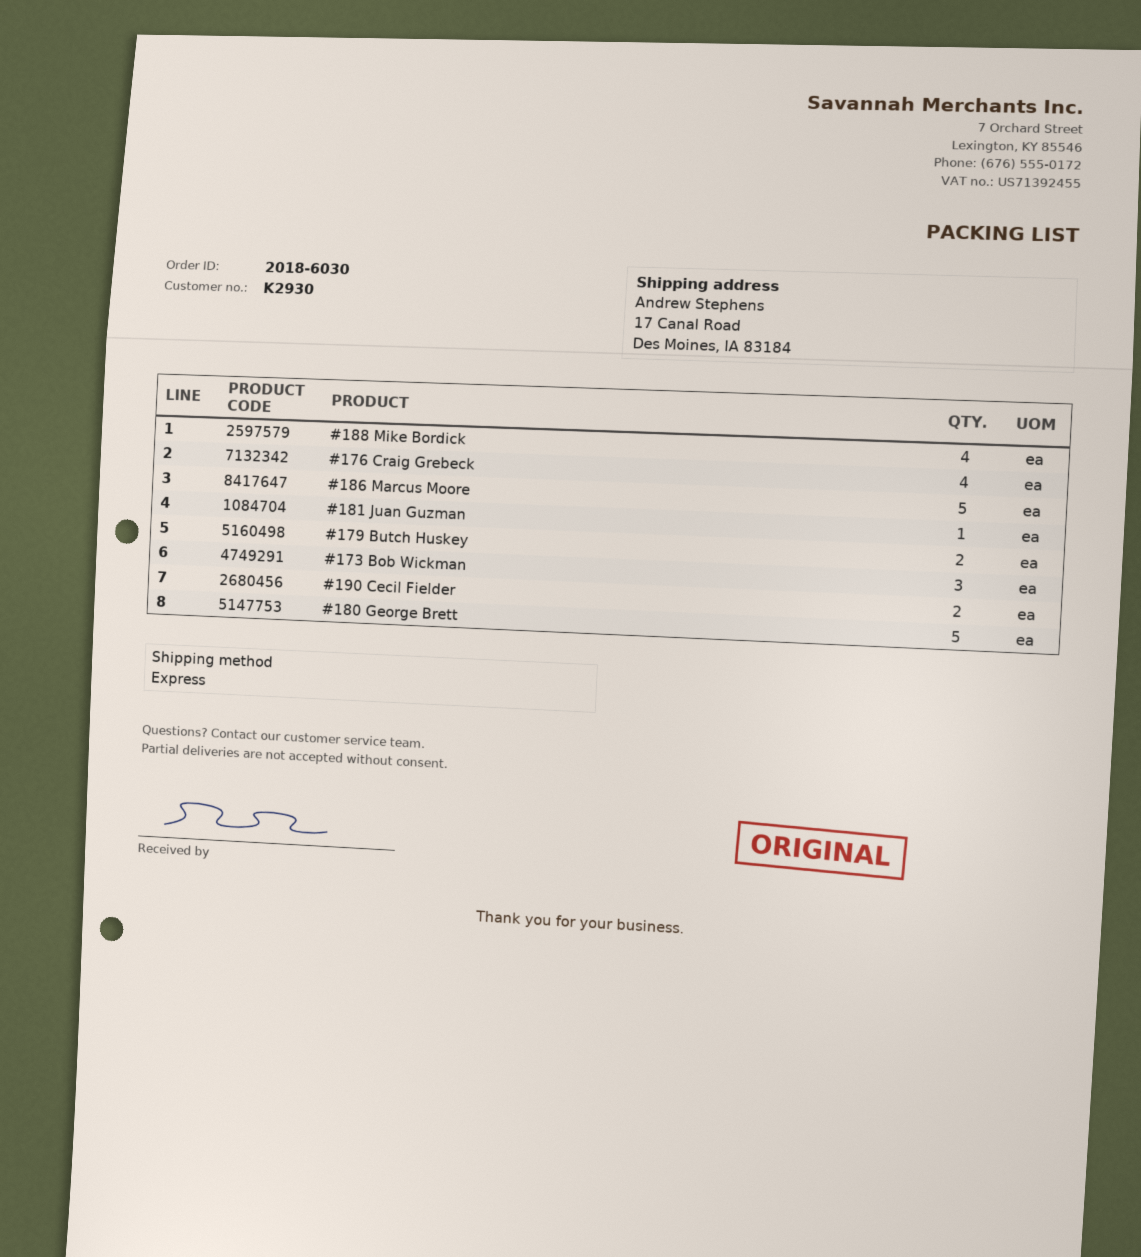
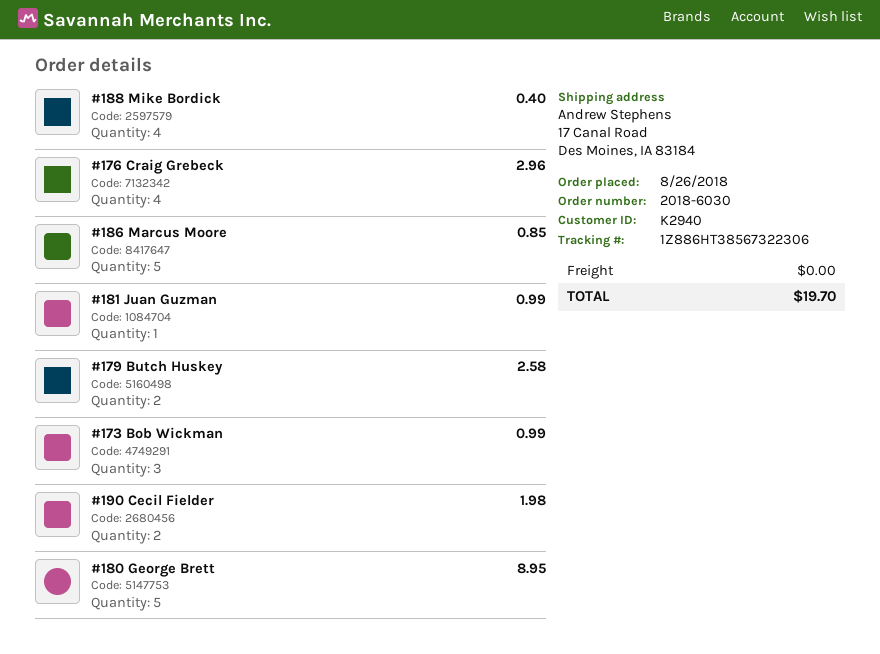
customer number: K2930 -> K2940

